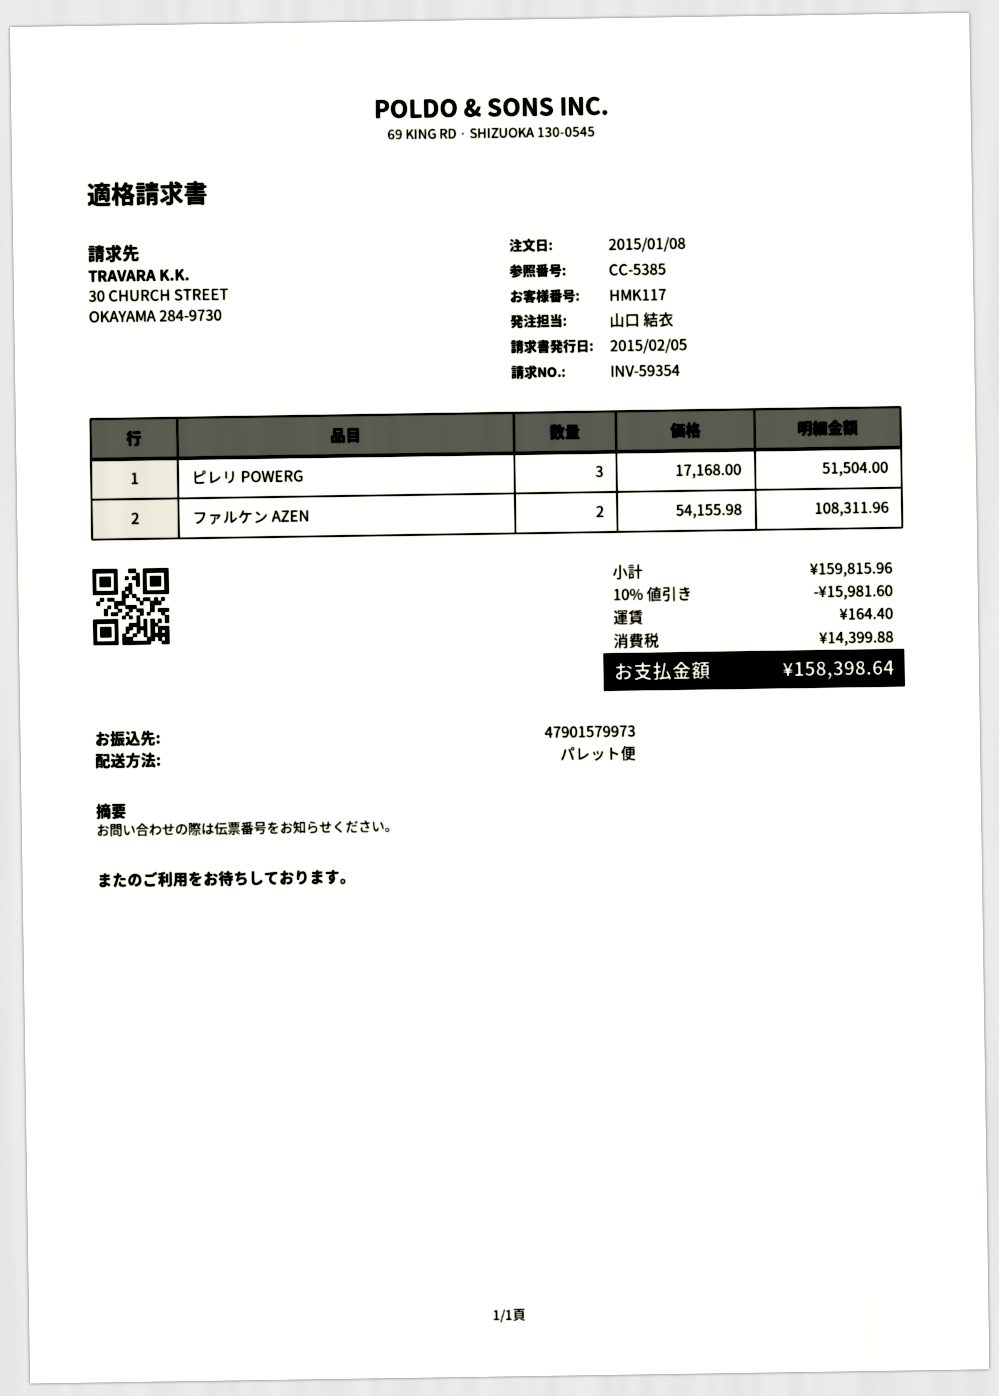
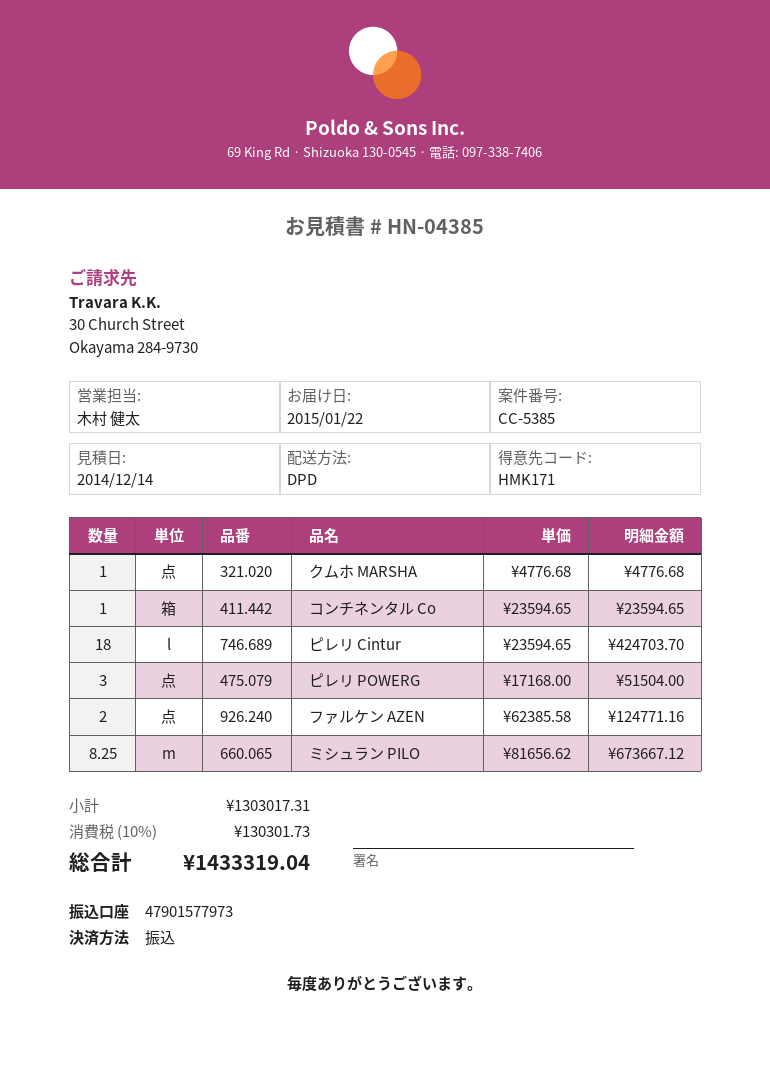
customer number: HMK117 -> HMK171
bank account: 47901579973 -> 47901577973
shipping method: pallet freight -> DPD
ファルケン AZEN: 2 x 54155.98 = 108311.96 -> 2 x 62385.58 = 124771.16
クムホ MARSHA: none -> 1 x 4776.68 = 4776.68
コンチネンタル Co: none -> 1 x 23594.65 = 23594.65
ピレリ Cintur: none -> 18 x 23594.65 = 424703.70
ミシュラン PILO: none -> 8.25 x 81656.62 = 673667.12
subtotal: 159815.96 -> 1303017.31
discount: 10% = 15981.60 -> none
shipping: 164.40 -> none
tax: 14399.88 -> 130301.73
total: 158398.64 -> 1433319.04

